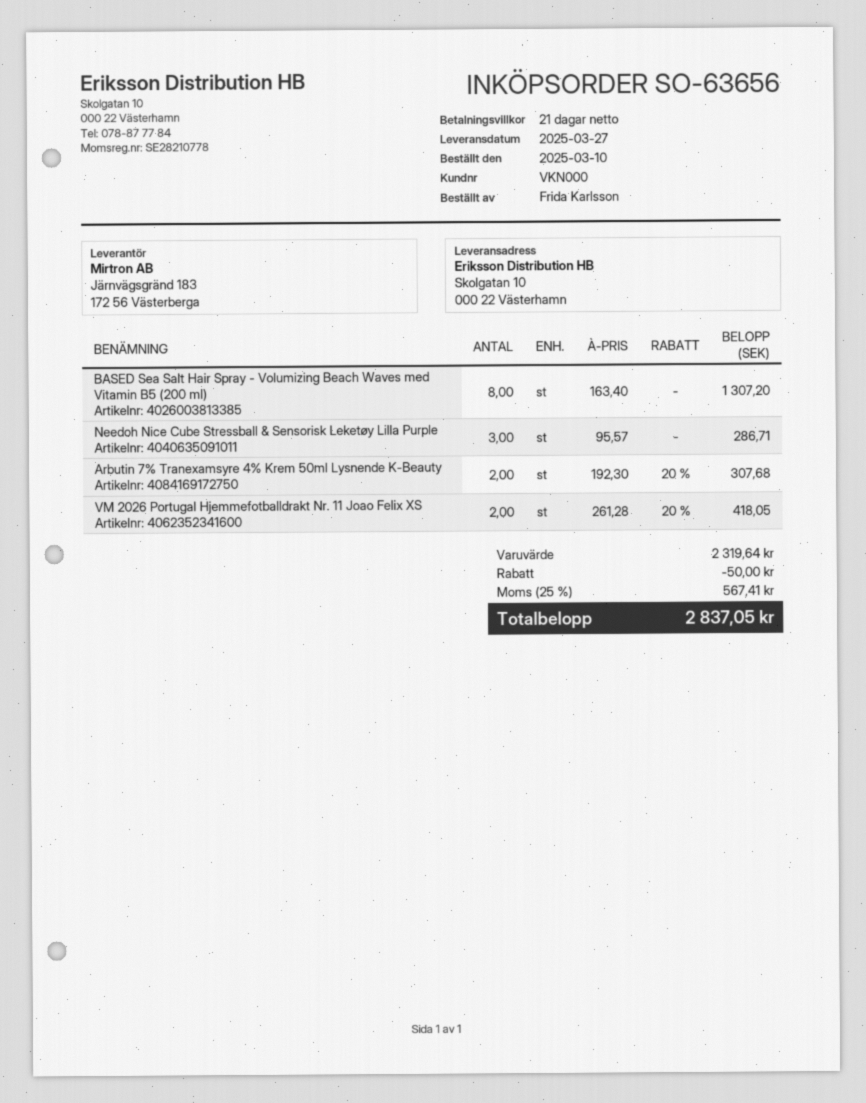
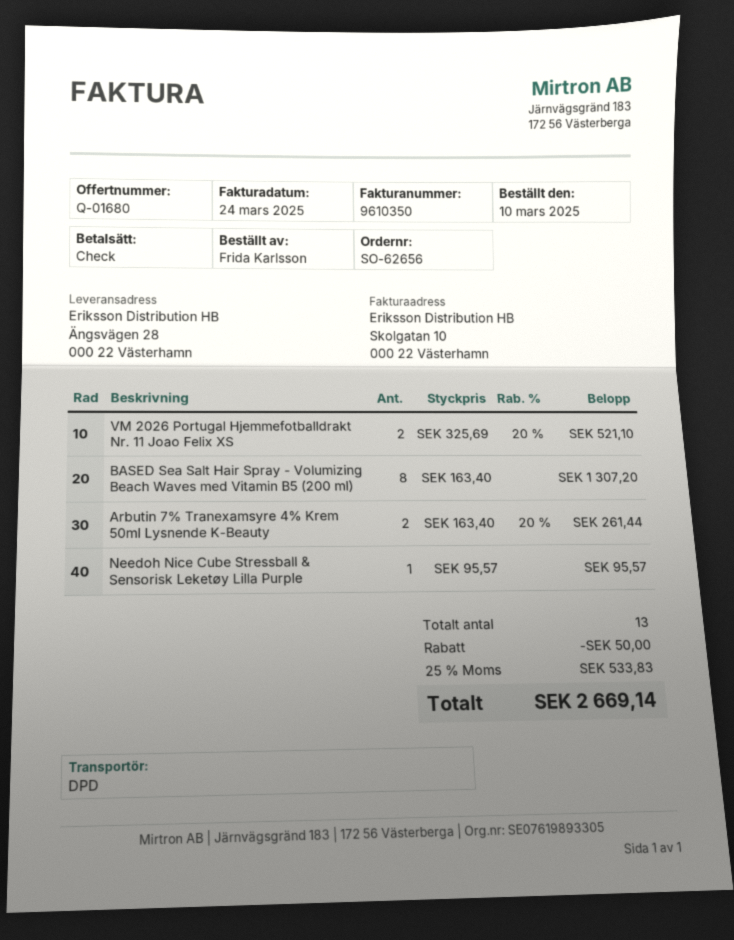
order number: SO-63656 -> SO-62656
ship to: Skolgatan 10, 000 22 Västerhamn -> Ängsvägen 28, 000 22 Västerhamn
Needoh Nice Cube Stressball & Sensorisk Leketøy Lilla Purple: 3 x 95.57 = 286.71 -> 1 x 95.57 = 95.57
Arbutin 7% Tranexamsyre 4% Krem 50ml Lysnende K-Beauty: 2 x 192.30 - 20% = 307.68 -> 2 x 163.40 - 20% = 261.44
VM 2026 Portugal Hjemmefotballdrakt Nr. 11 Joao Felix XS: 2 x 261.28 - 20% = 418.05 -> 2 x 325.69 - 20% = 521.10
tax: 25% = 567.41 -> 25% = 533.83
total: 2837.05 -> 2669.14

